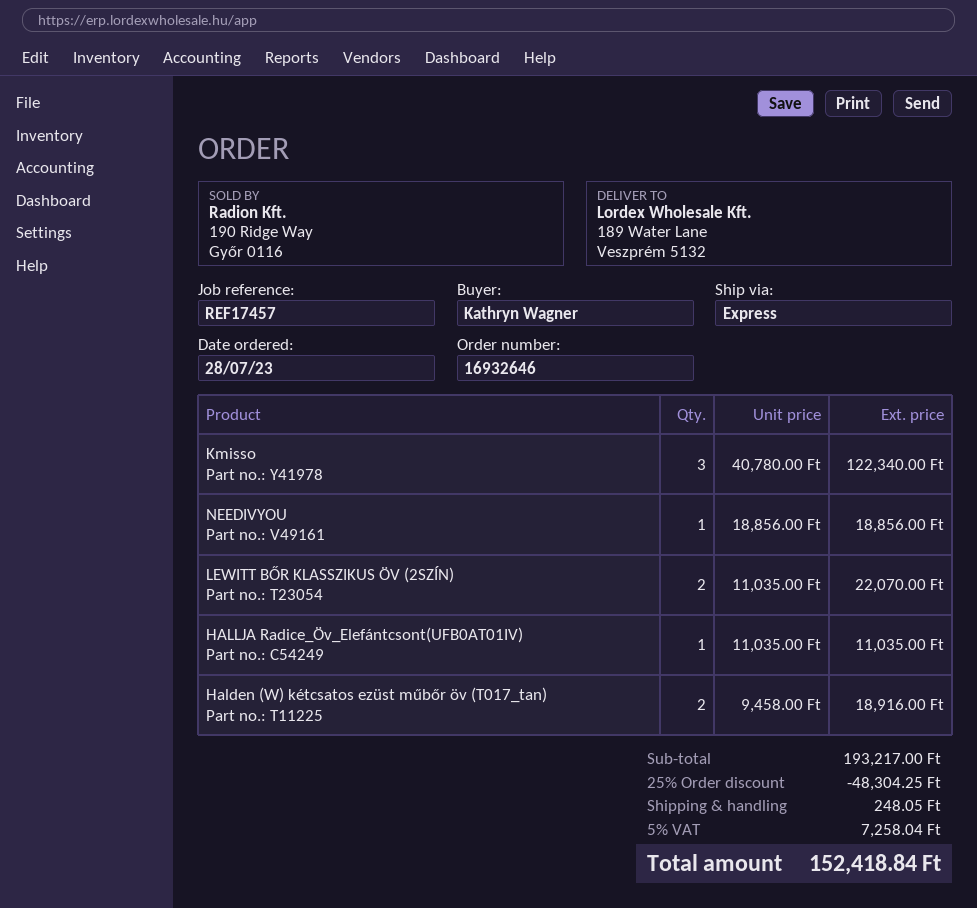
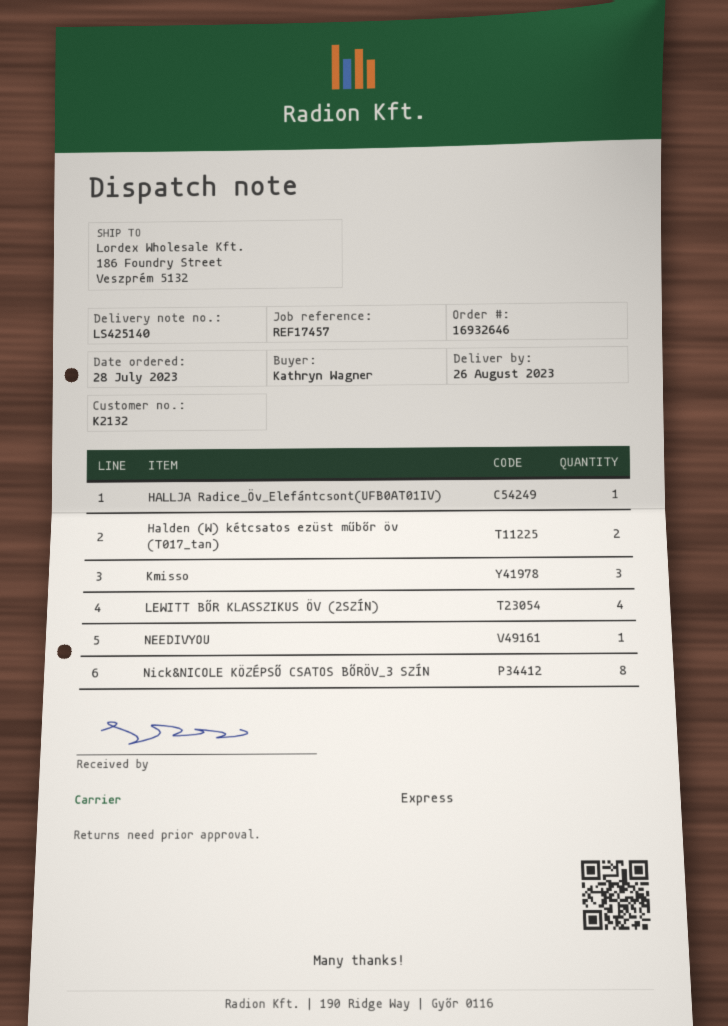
ship to: 189 Water Lane, Veszprém 5132 -> 186 Foundry Street, Veszprém 5132
LEWITT BŐR KLASSZIKUS ÖV (2SZÍN): 2 -> 4
Nick&NICOLE KÖZÉPSŐ CSATOS BŐRÖV_3 SZÍN: none -> 8

